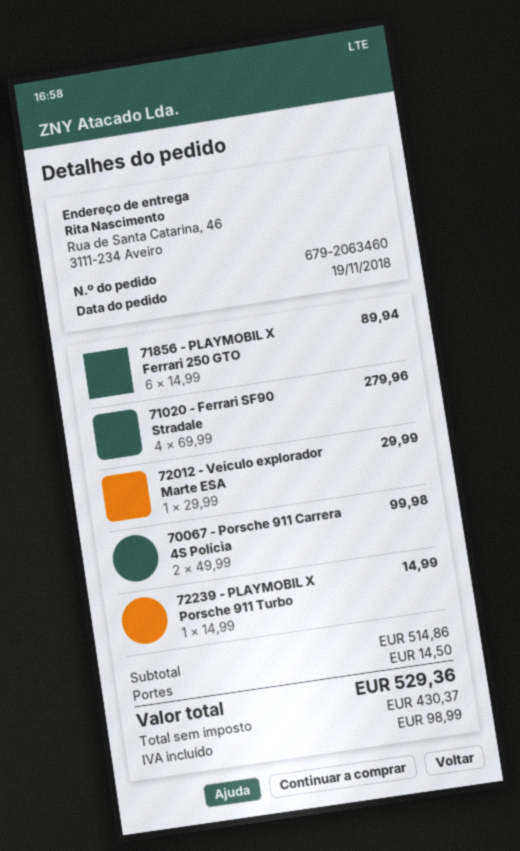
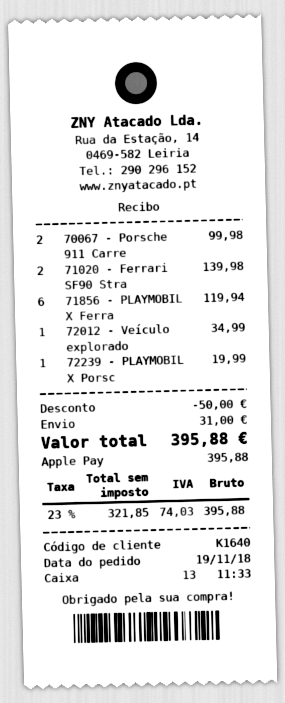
71856 - PLAYMOBIL X Ferrari 250 GTO: 6 for 89.94 -> 6 for 119.94
71020 - Ferrari SF90 Stradale: 4 for 279.96 -> 2 for 139.98
72012 - Veículo explorador Marte ESA: 1 for 29.99 -> 1 for 34.99
72239 - PLAYMOBIL X Porsche 911 Turbo: 1 for 14.99 -> 1 for 19.99
discount: none -> 50.00
shipping: 14.50 -> 31.00
net: 430.37 -> 321.85
tax: 98.99 -> 74.03
total: 529.36 -> 395.88

